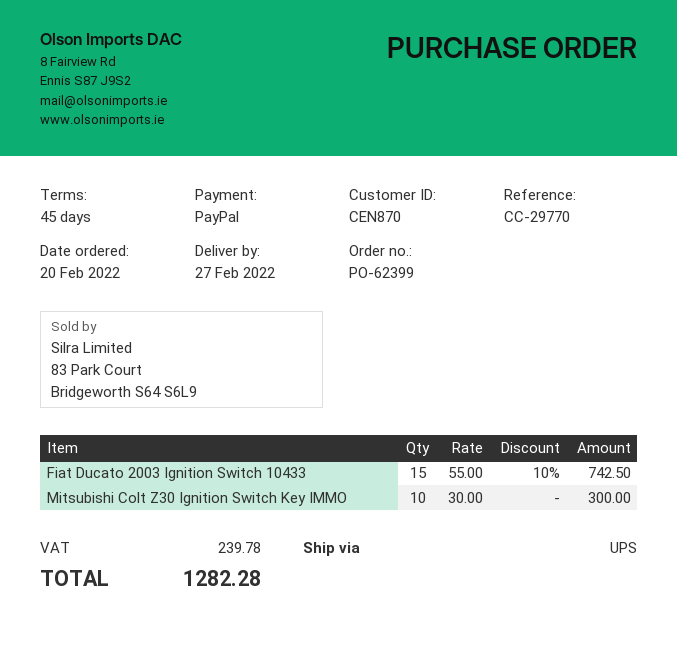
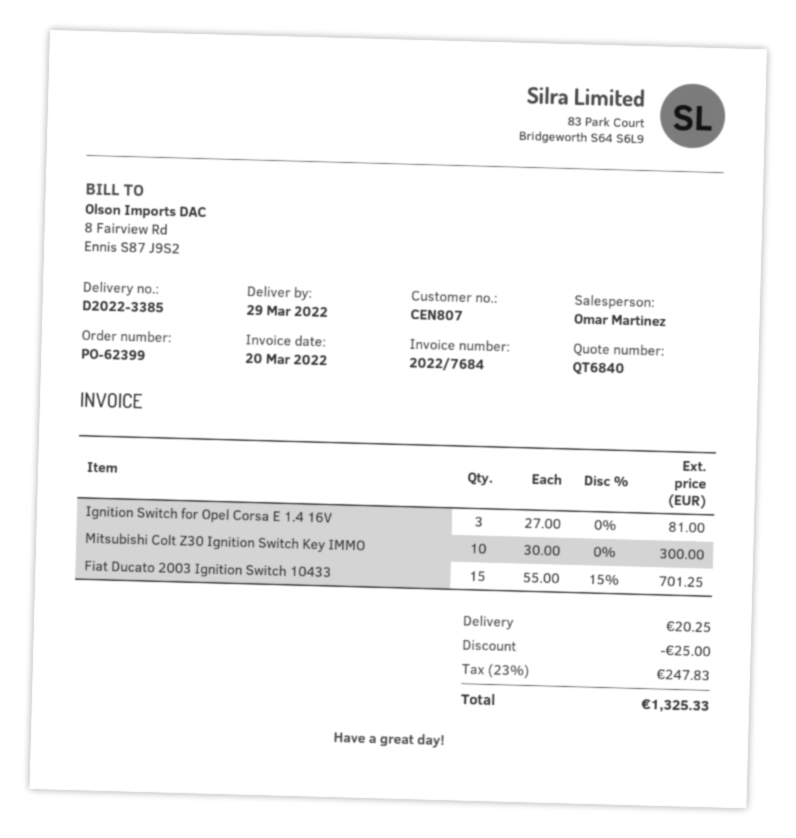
delivery date: 2022-02-27 -> 2022-03-29
customer number: CEN870 -> CEN807
Fiat Ducato 2003 Ignition Switch 10433: 15 x 55.00 - 10% = 742.50 -> 15 x 55.00 - 15% = 701.25
Ignition Switch for Opel Corsa E 1.4 16V: none -> 3 x 27.00 = 81.00
discount: none -> 25.00
shipping: none -> 20.25
tax: 239.78 -> 247.83
total: 1282.28 -> 1325.33

